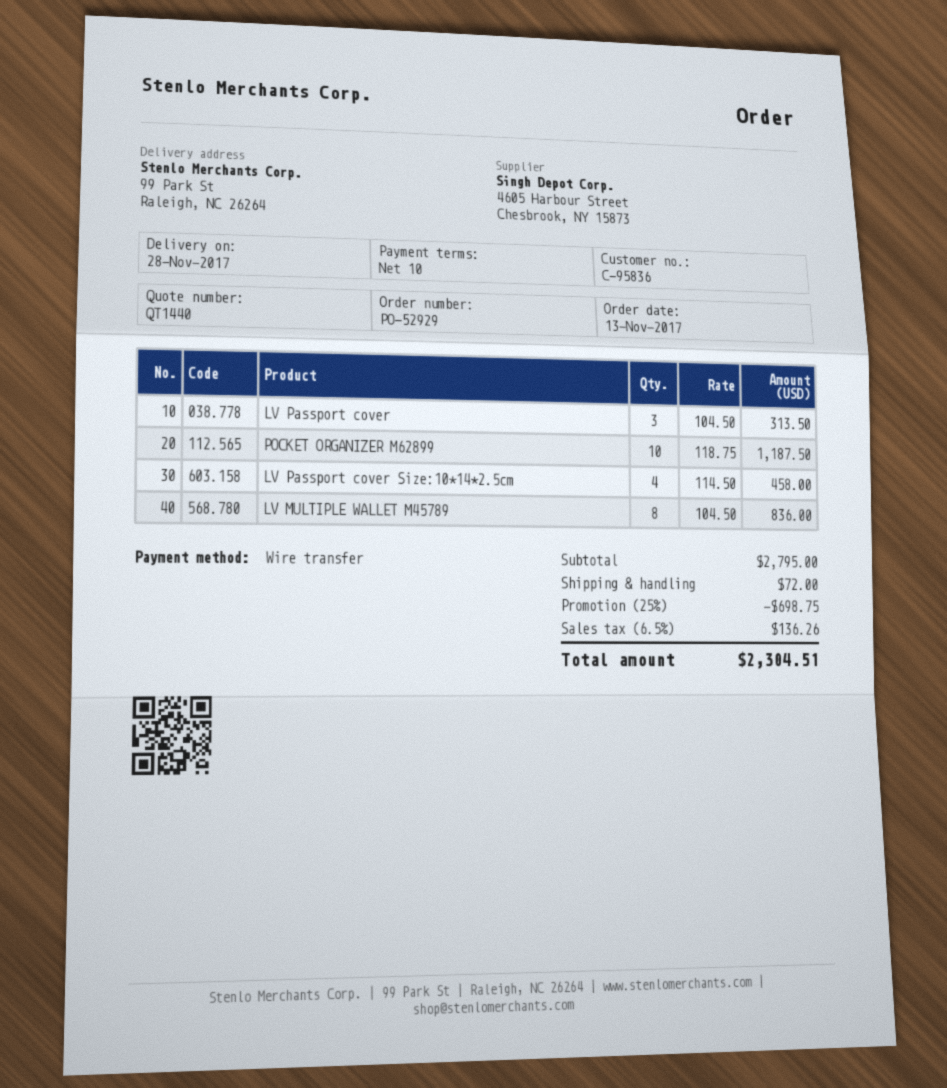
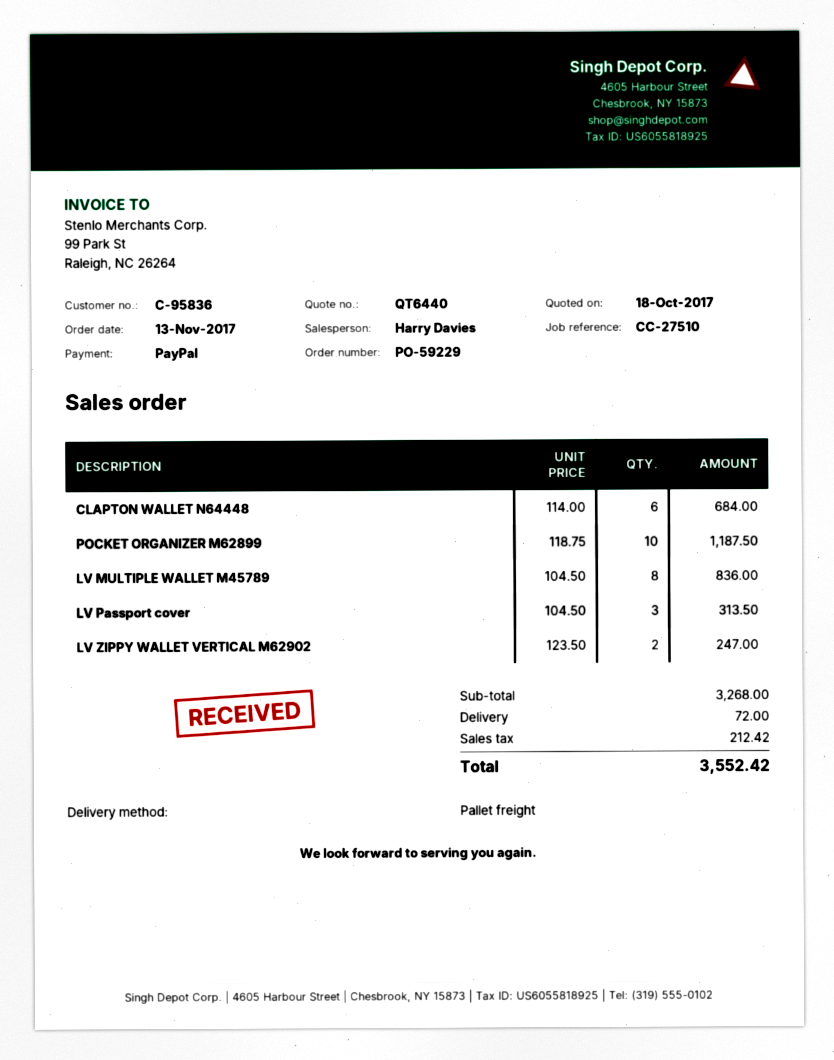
quote number: QT1440 -> QT6440
order number: PO-52929 -> PO-59229
payment method: bank transfer -> PayPal
LV Passport cover Size:10*14*2.5cm: 4 x 114.50 = 458.00 -> none
CLAPTON WALLET N64448: none -> 6 x 114.00 = 684.00
LV ZIPPY WALLET VERTICAL M62902: none -> 2 x 123.50 = 247.00
subtotal: 2795.00 -> 3268.00
discount: 25% = 698.75 -> none
tax: 136.26 -> 212.42
total: 2304.51 -> 3552.42

